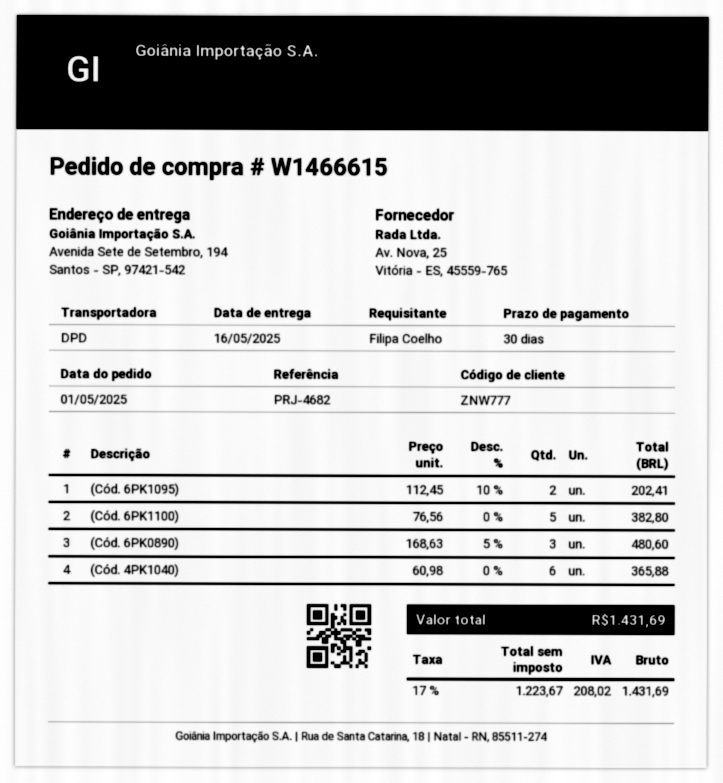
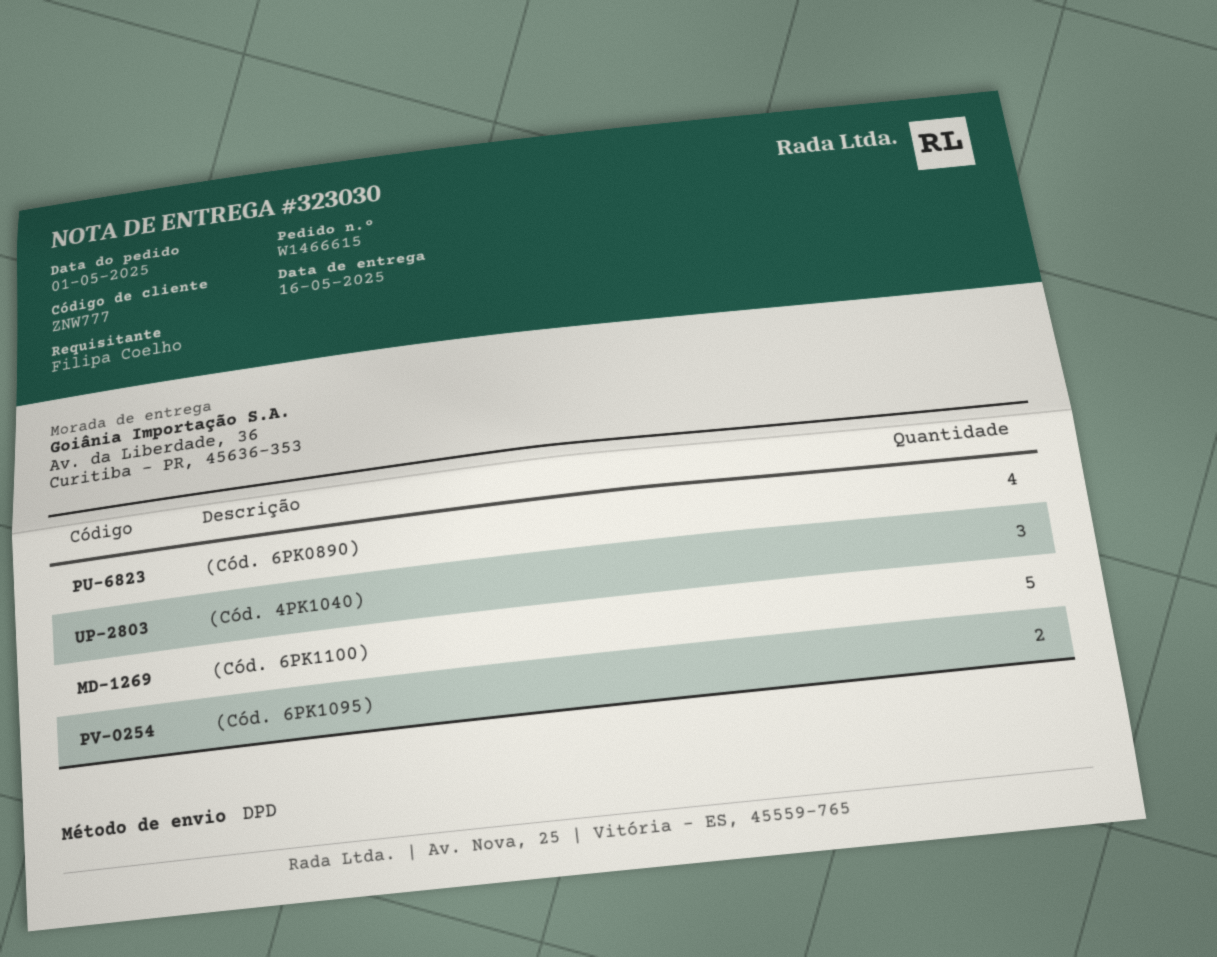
ship to: Avenida Sete de Setembro, 194, Santos - SP, 97421-542 -> Av. da Liberdade, 36, Curitiba - PR, 45636-353
(Cód. 6PK0890): 3 -> 4
(Cód. 4PK1040): 6 -> 3

